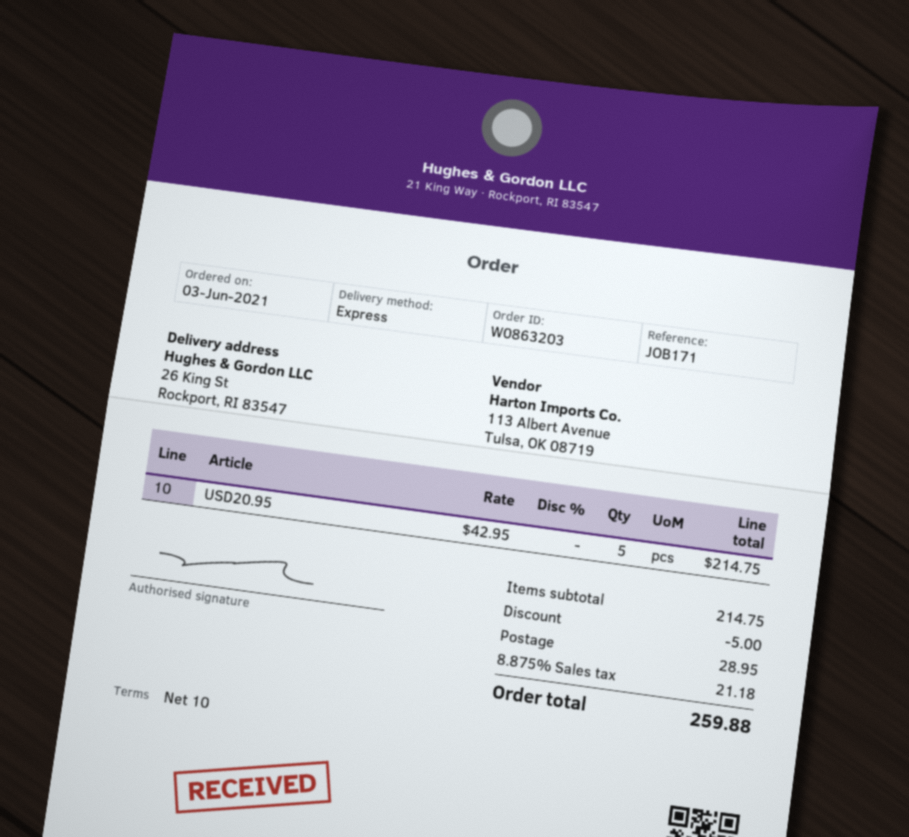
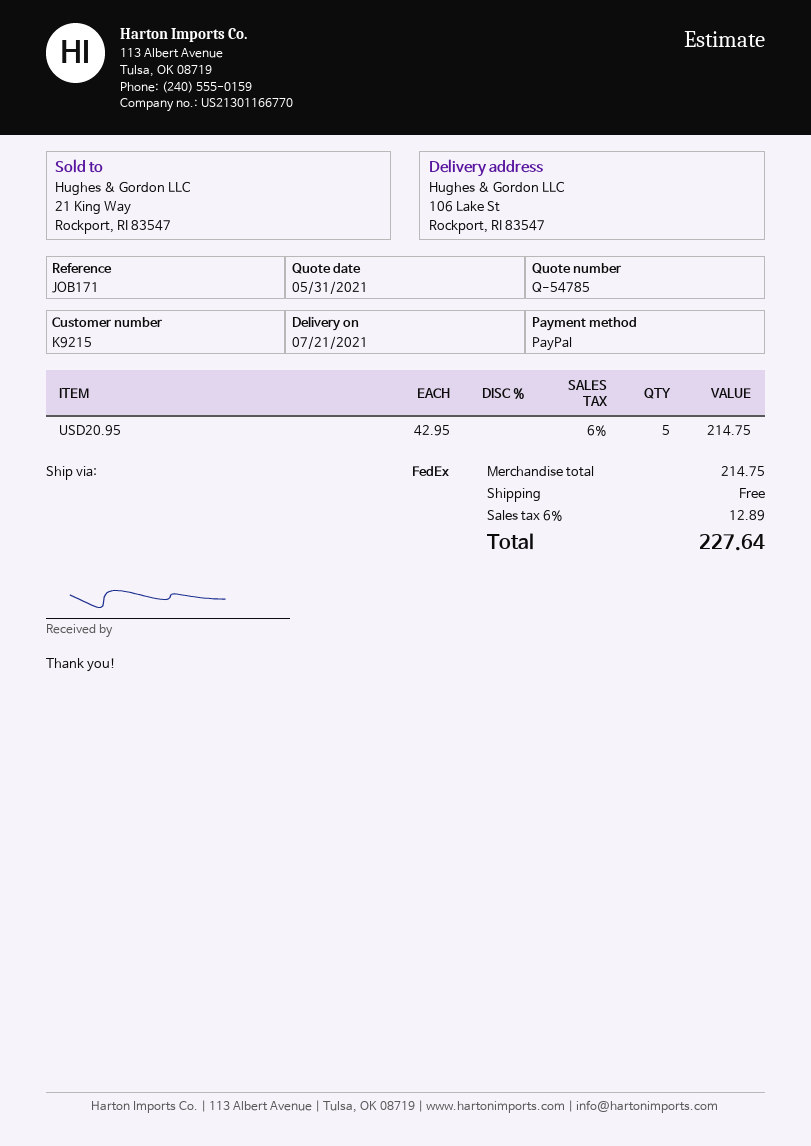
shipping method: express -> FedEx
ship to: 26 King St, Rockport, RI 83547 -> 106 Lake St, Rockport, RI 83547
discount: 5.00 -> none
shipping: 28.95 -> 0.00
tax: 8.875% = 21.18 -> 6% = 12.89
total: 259.88 -> 227.64

